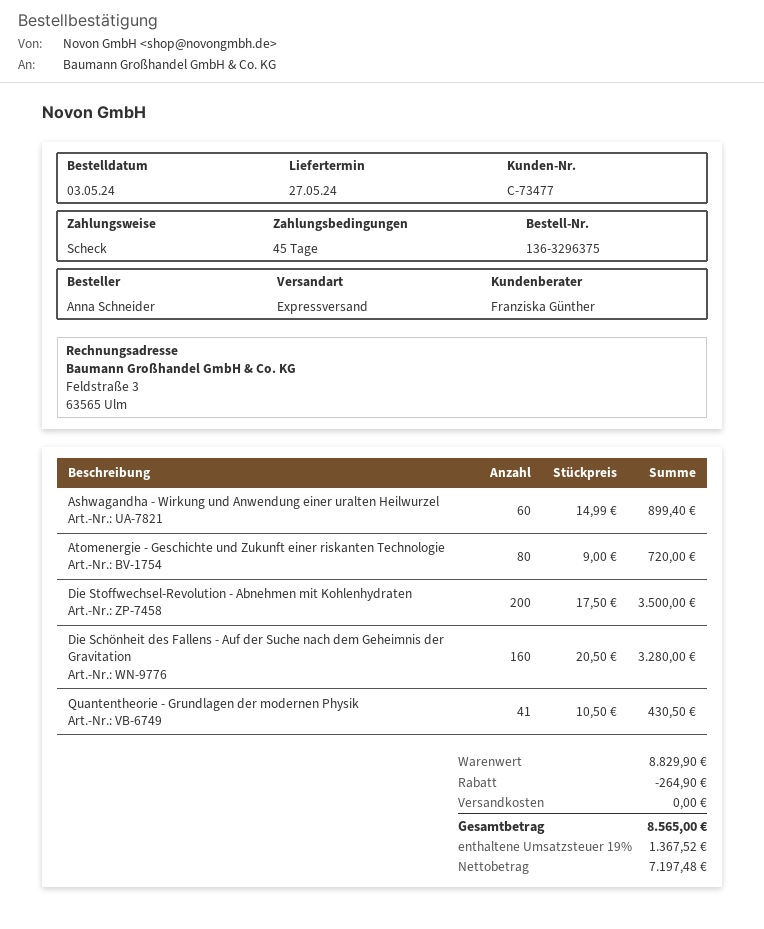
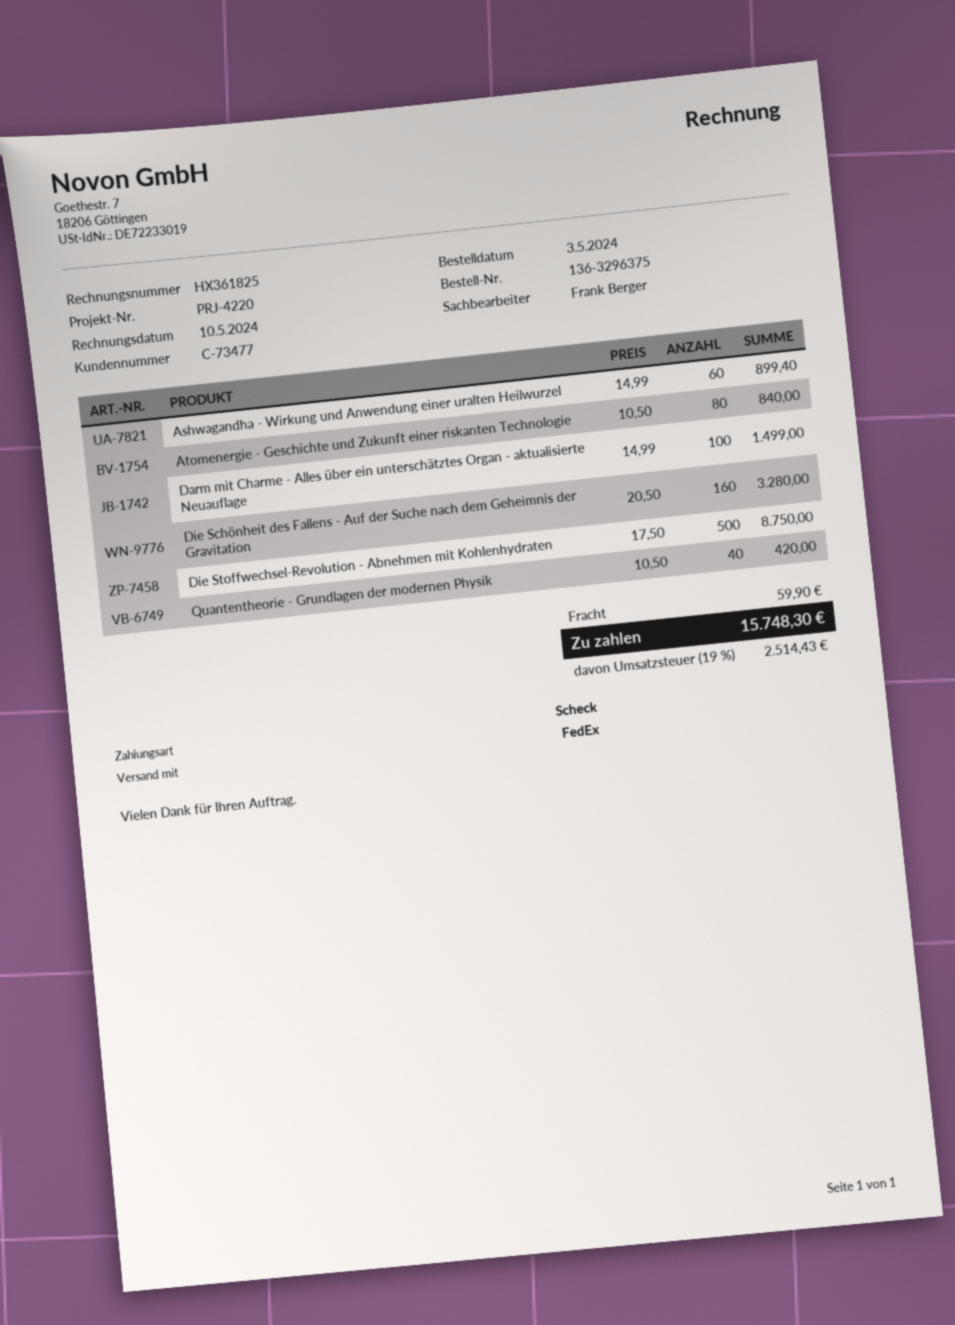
sales rep: Franziska Günther -> Frank Berger
shipping method: express -> FedEx
Atomenergie - Geschichte und Zukunft einer riskanten Technologie: 80 x 9.00 = 720.00 -> 80 x 10.50 = 840.00
Die Stoffwechsel-Revolution - Abnehmen mit Kohlenhydraten: 200 x 17.50 = 3500.00 -> 500 x 17.50 = 8750.00
Quantentheorie - Grundlagen der modernen Physik: 41 x 10.50 = 430.50 -> 40 x 10.50 = 420.00
Darm mit Charme - Alles über ein unterschätztes Organ - aktualisierte Neuauflage: none -> 100 x 14.99 = 1499.00
discount: 264.90 -> none
shipping: 0.00 -> 59.90
tax: 19% = 1367.52 -> 19% = 2514.43
total: 8565.00 -> 15748.30

